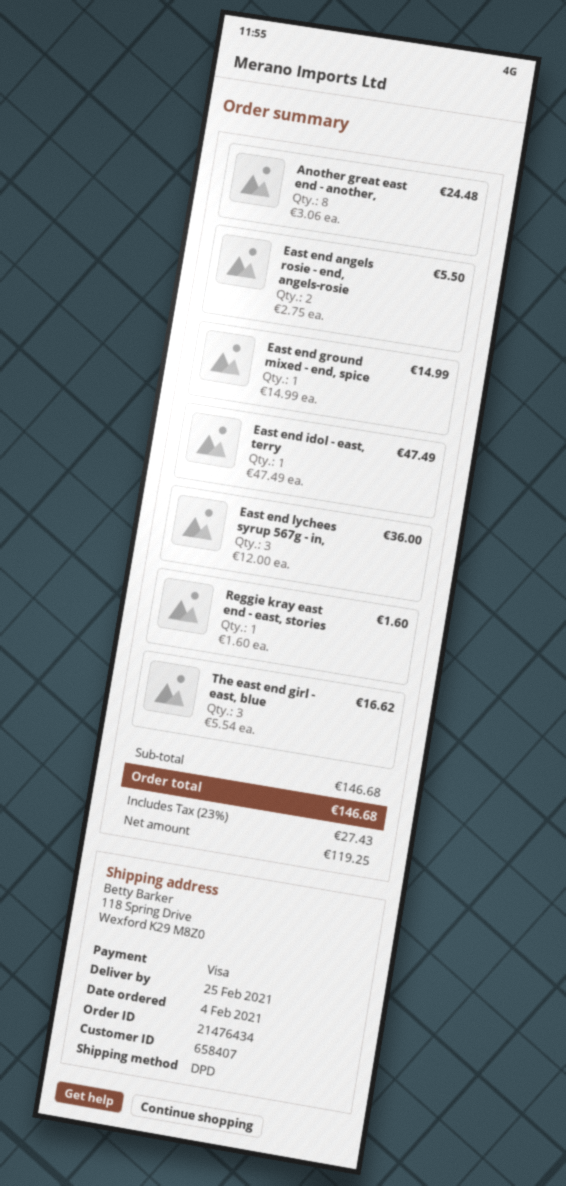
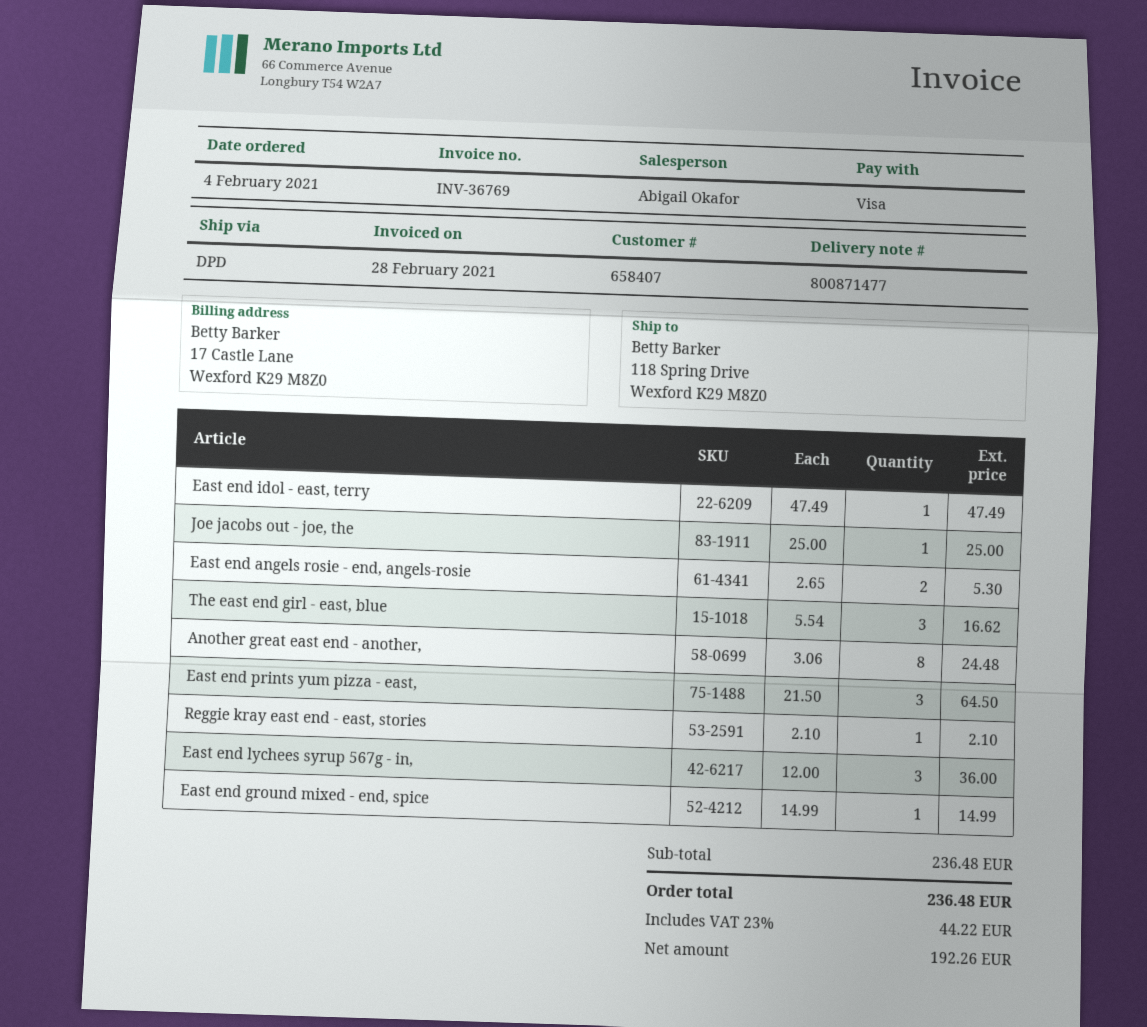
East end angels rosie - end, angels-rosie: 2 x 2.75 = 5.50 -> 2 x 2.65 = 5.30
Reggie kray east end - east, stories: 1 x 1.60 = 1.60 -> 1 x 2.10 = 2.10
Joe jacobs out - joe, the: none -> 1 x 25.00 = 25.00
East end prints yum pizza - east,: none -> 3 x 21.50 = 64.50
subtotal: 146.68 -> 236.48
net: 119.25 -> 192.26
tax: 23% = 27.43 -> 23% = 44.22
total: 146.68 -> 236.48

